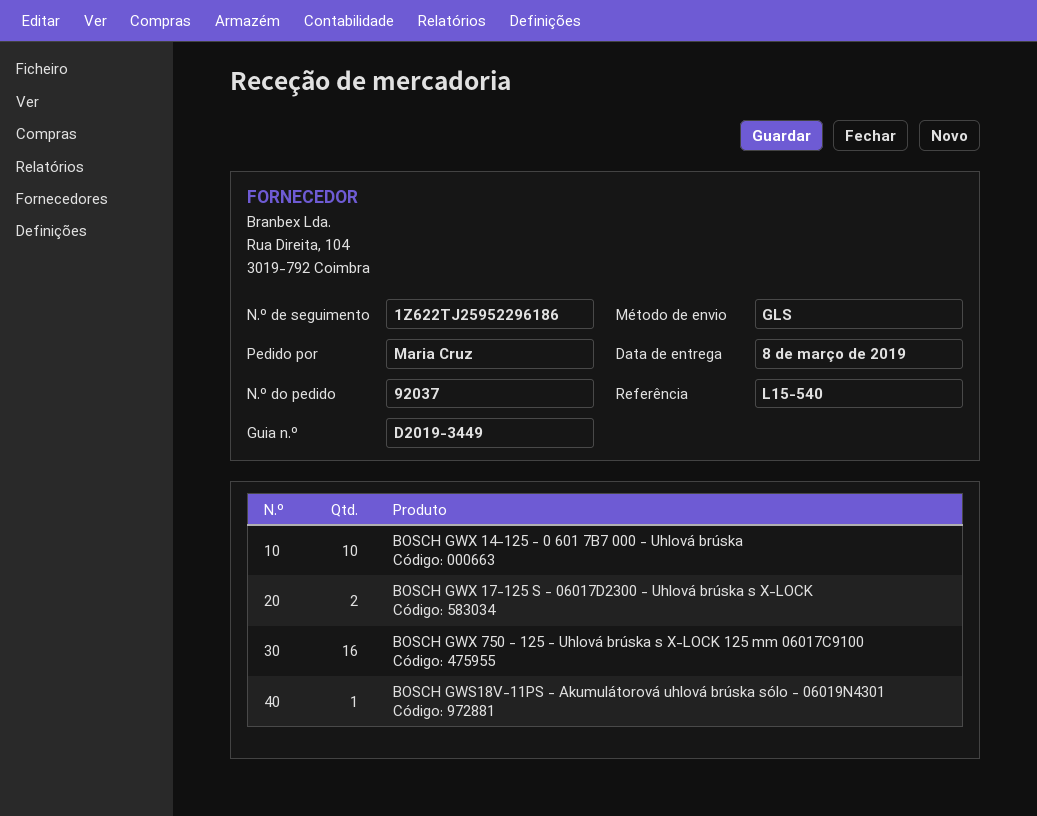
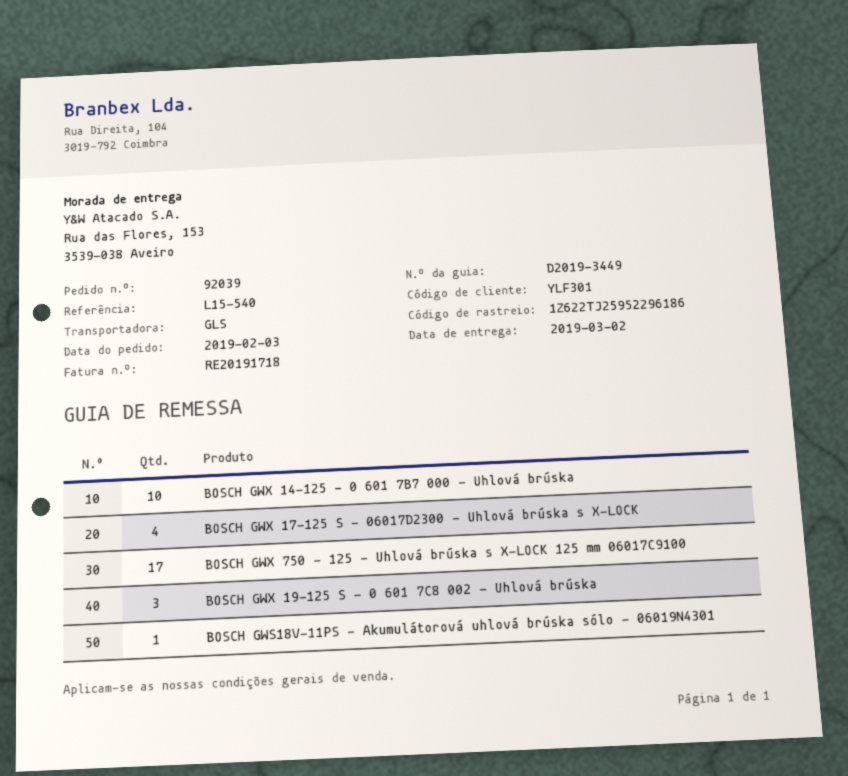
order number: 92037 -> 92039
delivery date: 2019-03-08 -> 2019-03-02
BOSCH GWX 17-125 S - 06017D2300 - Uhlová brúska s X-LOCK: 2 -> 4
BOSCH GWX 750 - 125 - Uhlová brúska s X-LOCK 125 mm 06017C9100: 16 -> 17
BOSCH GWX 19-125 S - 0 601 7C8 002 - Uhlová brúska: none -> 3

